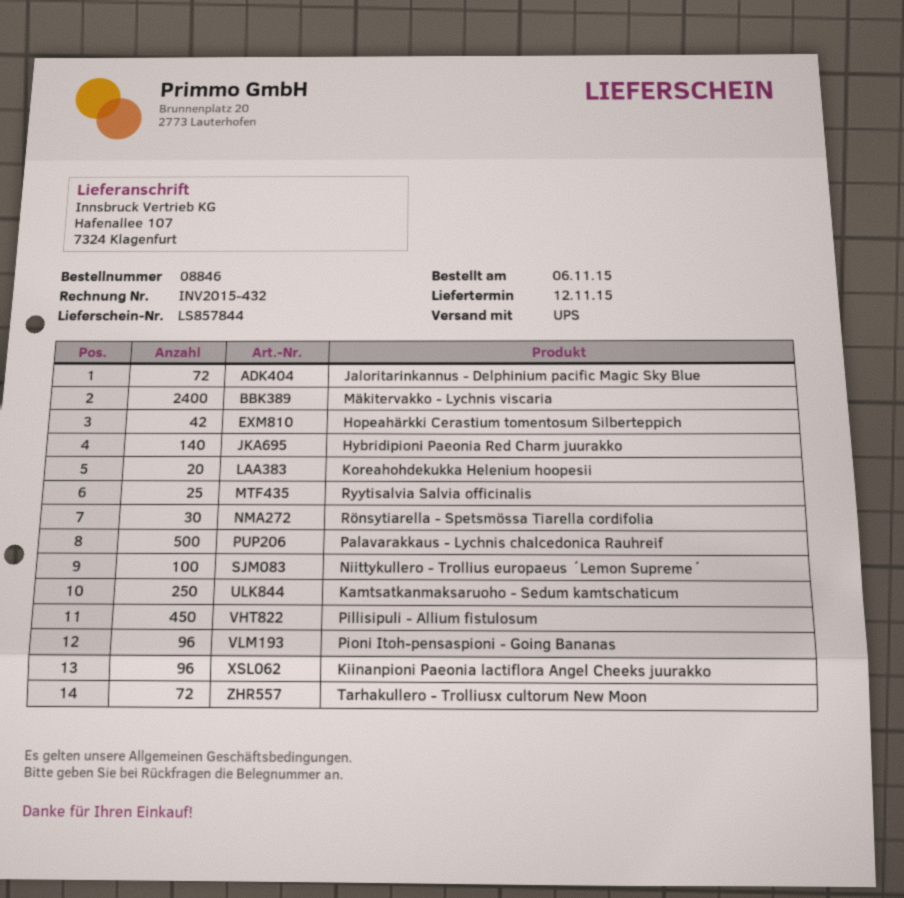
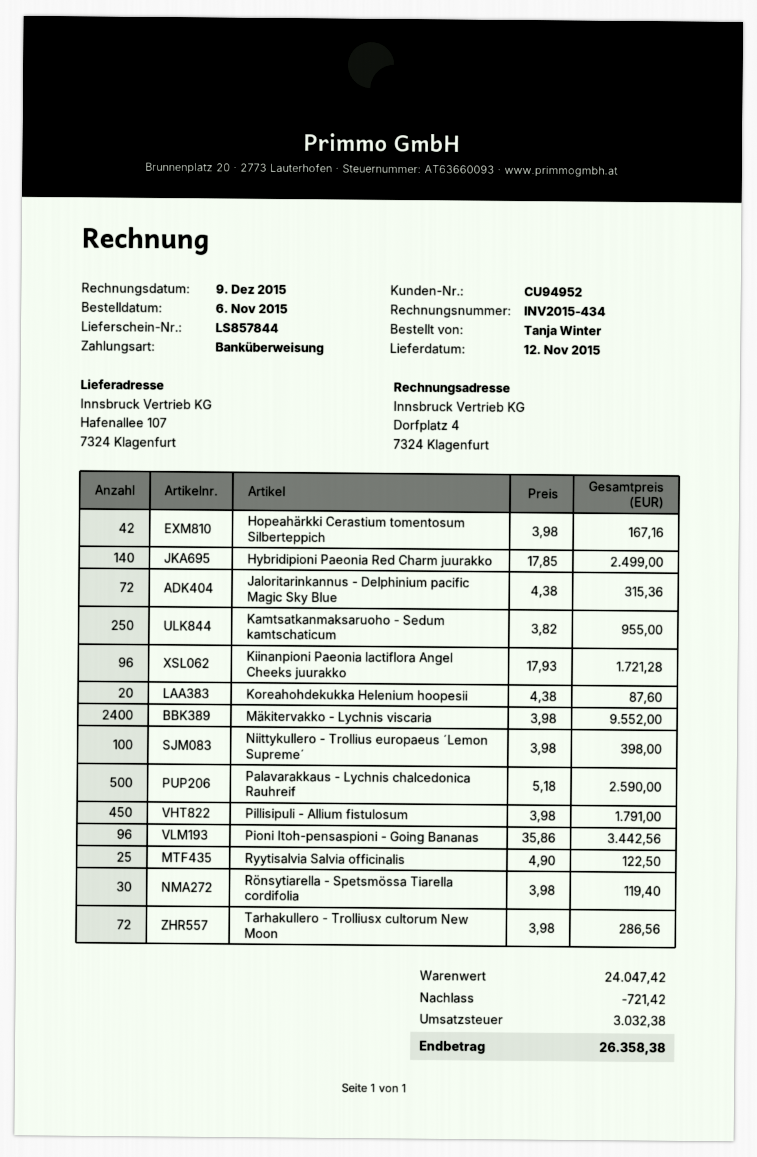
invoice number: INV2015-432 -> INV2015-434

